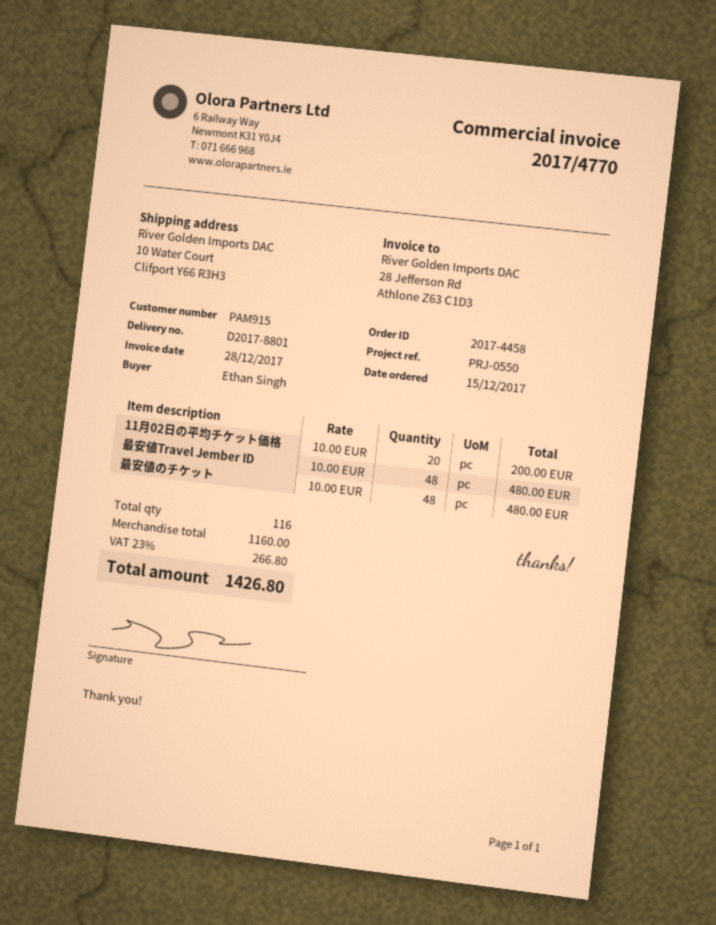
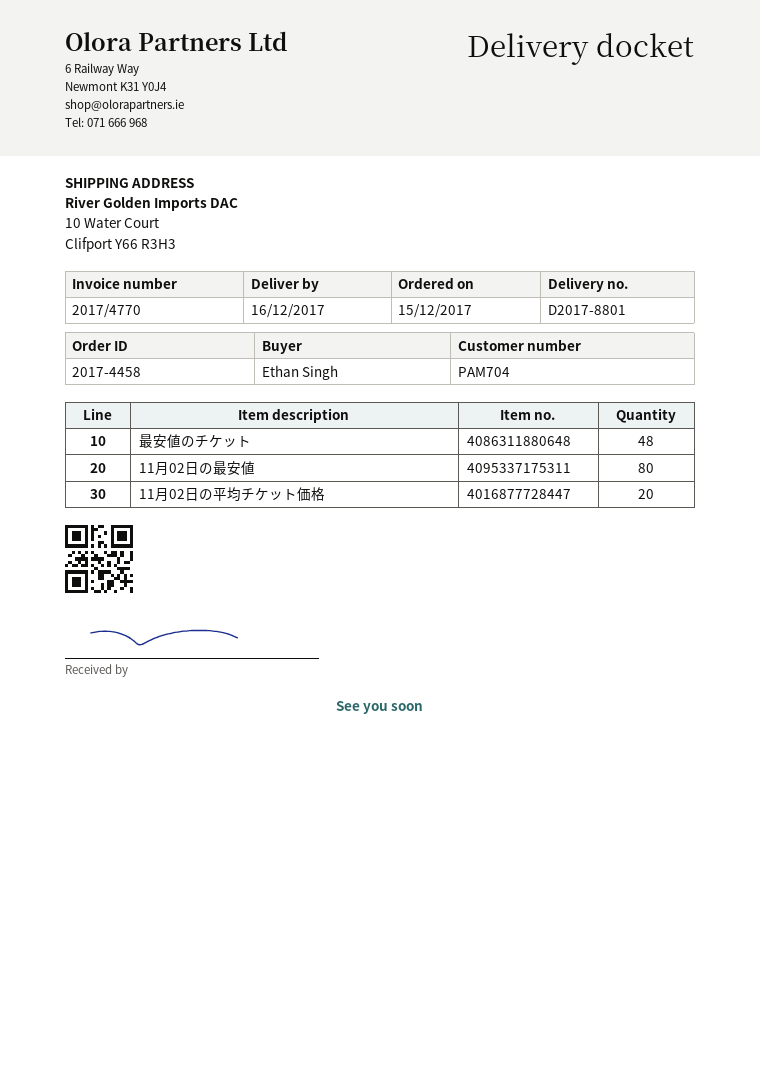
customer number: PAM915 -> PAM704
最安値Travel Jember ID: 48 -> none
11月02日の最安値: none -> 80

